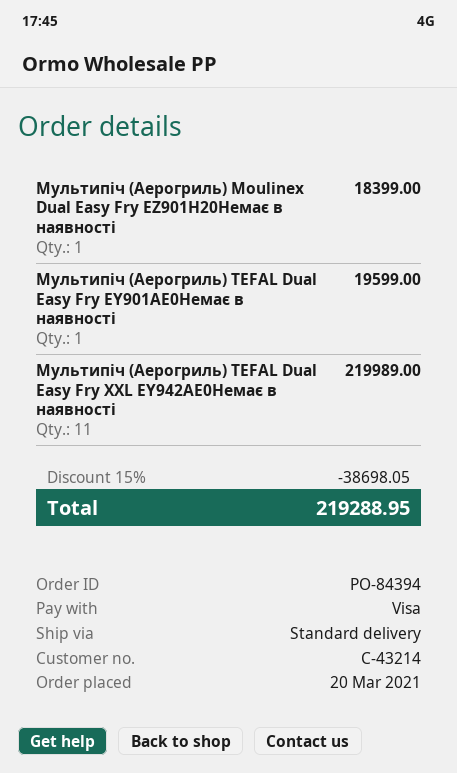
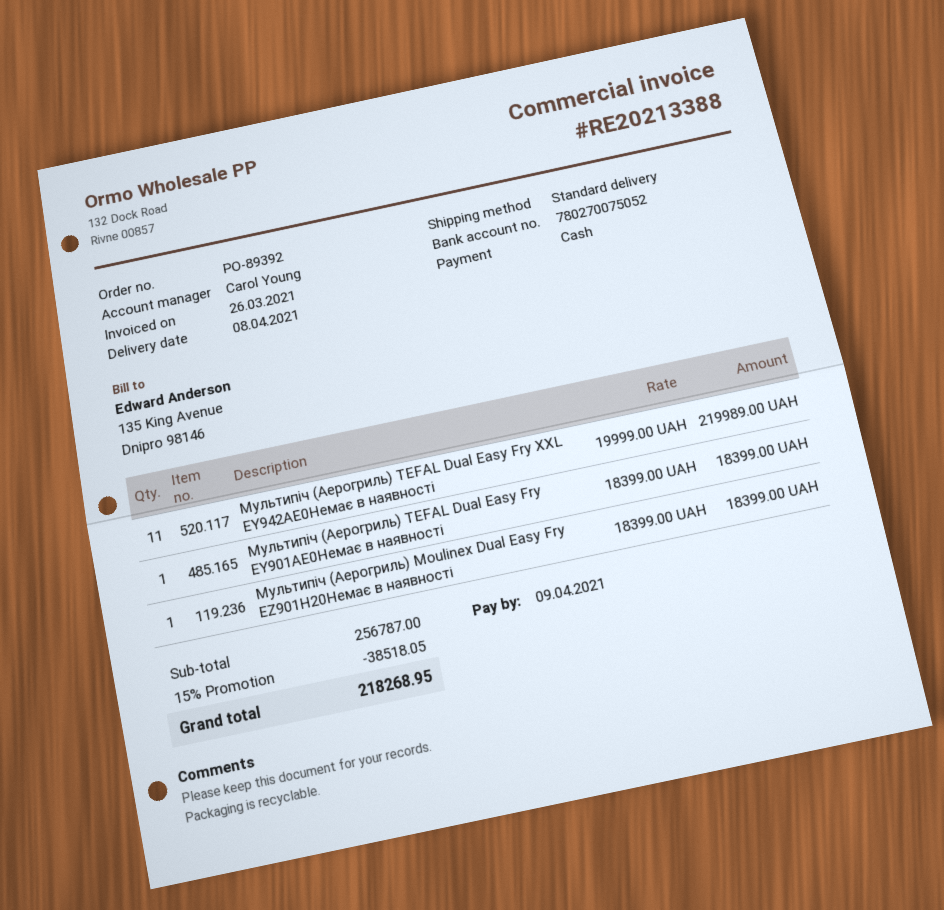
order number: PO-84394 -> PO-89392
payment method: Visa -> cash
Мультипіч (Аерогриль) TEFAL Dual Easy Fry EY901AE0Немає в наявності: 1 for 19599.00 -> 1 for 18399.00
discount: 15% = 38698.05 -> 15% = 38518.05
total: 219288.95 -> 218268.95

